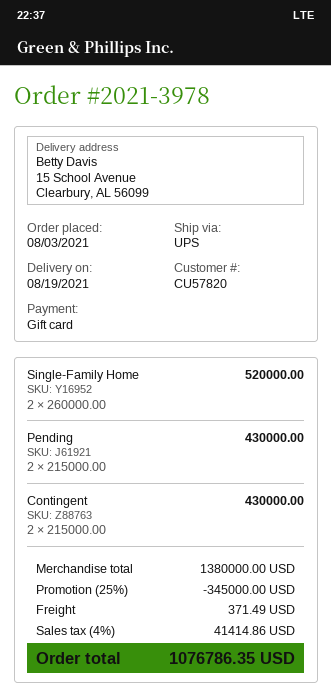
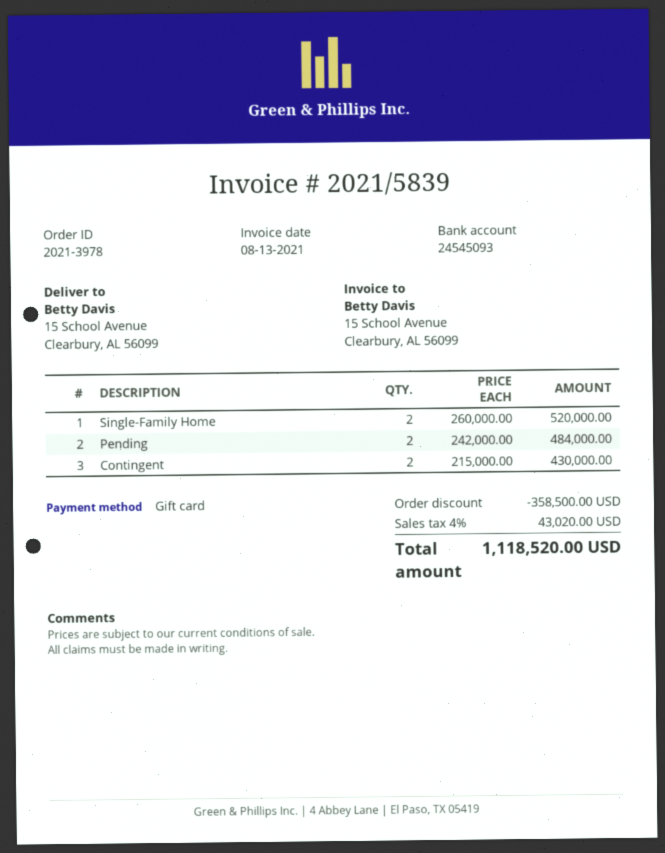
Pending: 2 x 215000.00 = 430000.00 -> 2 x 242000.00 = 484000.00
discount: 345000.00 -> 358500.00
shipping: 371.49 -> none
tax: 4% = 41414.86 -> 4% = 43020.00
total: 1076786.35 -> 1118520.00

